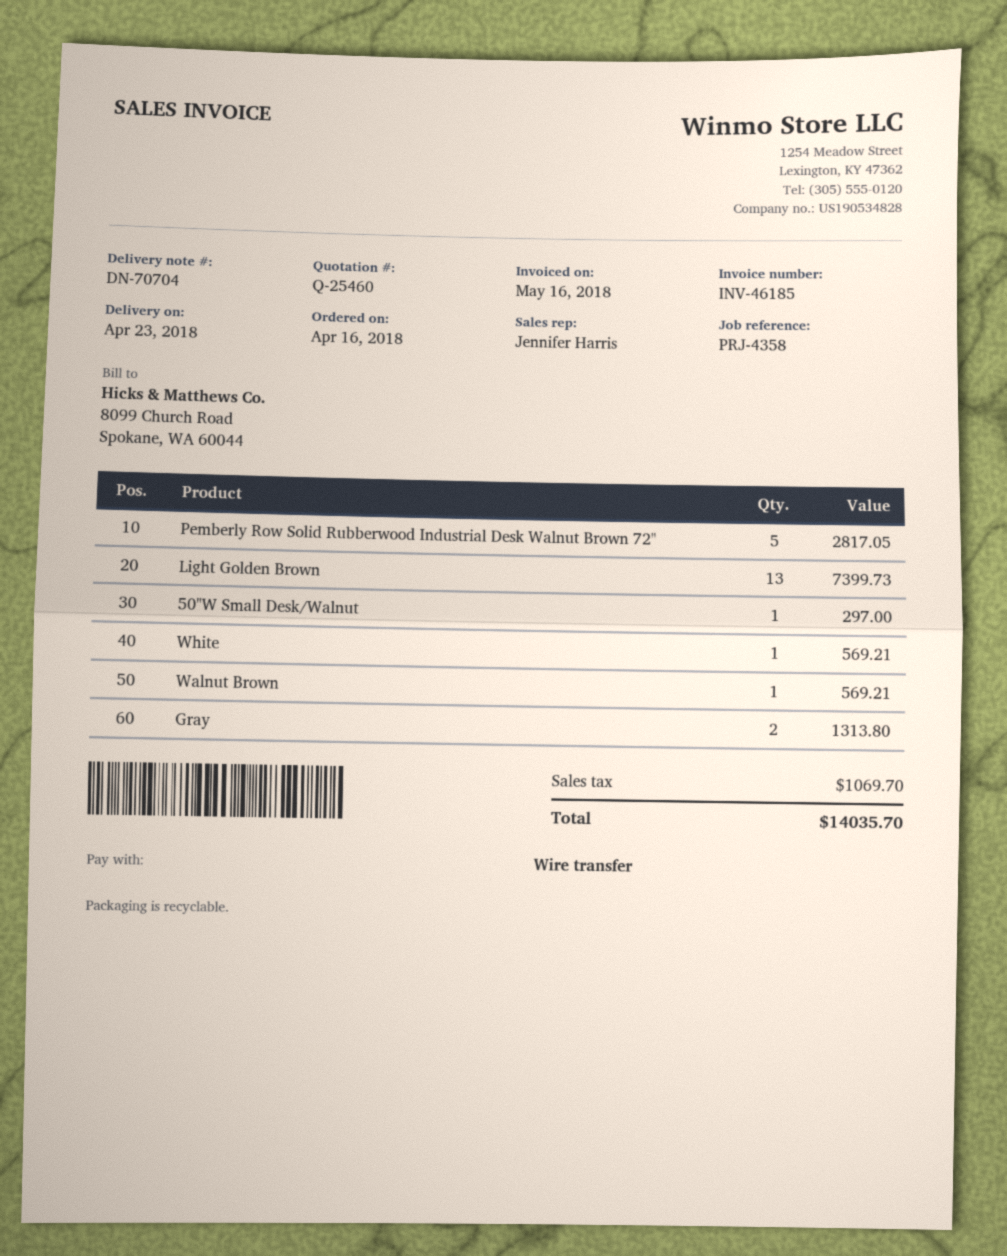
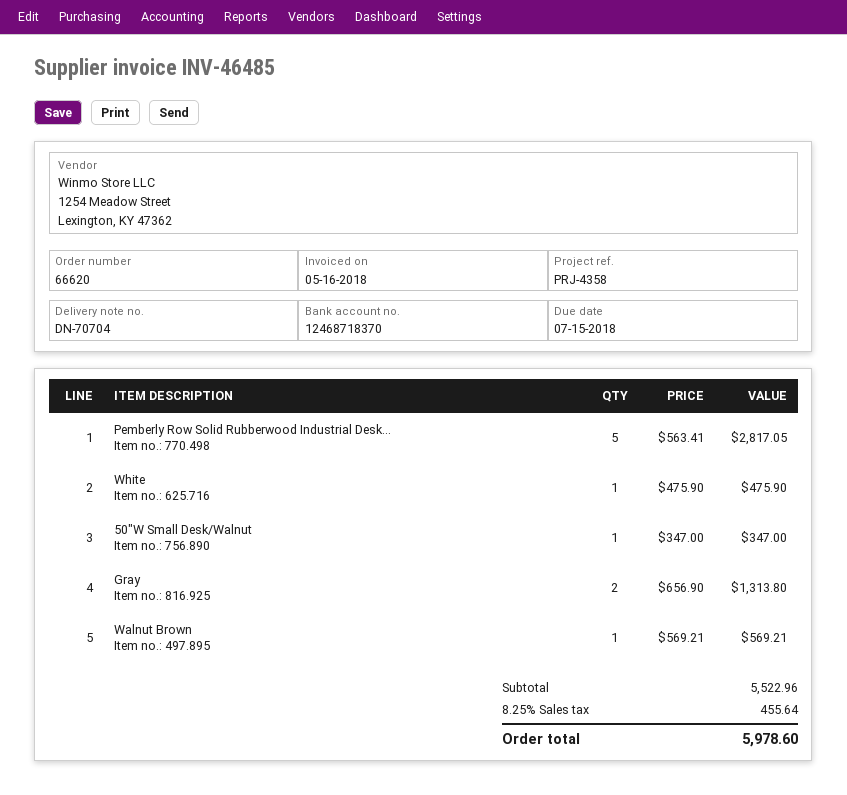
invoice number: INV-46185 -> INV-46485
Light Golden Brown: 13 for 7399.73 -> none
50"W Small Desk/Walnut: 1 for 297.00 -> 1 for 347.00
White: 1 for 569.21 -> 1 for 475.90
tax: 1069.70 -> 455.64
total: 14035.70 -> 5978.60

